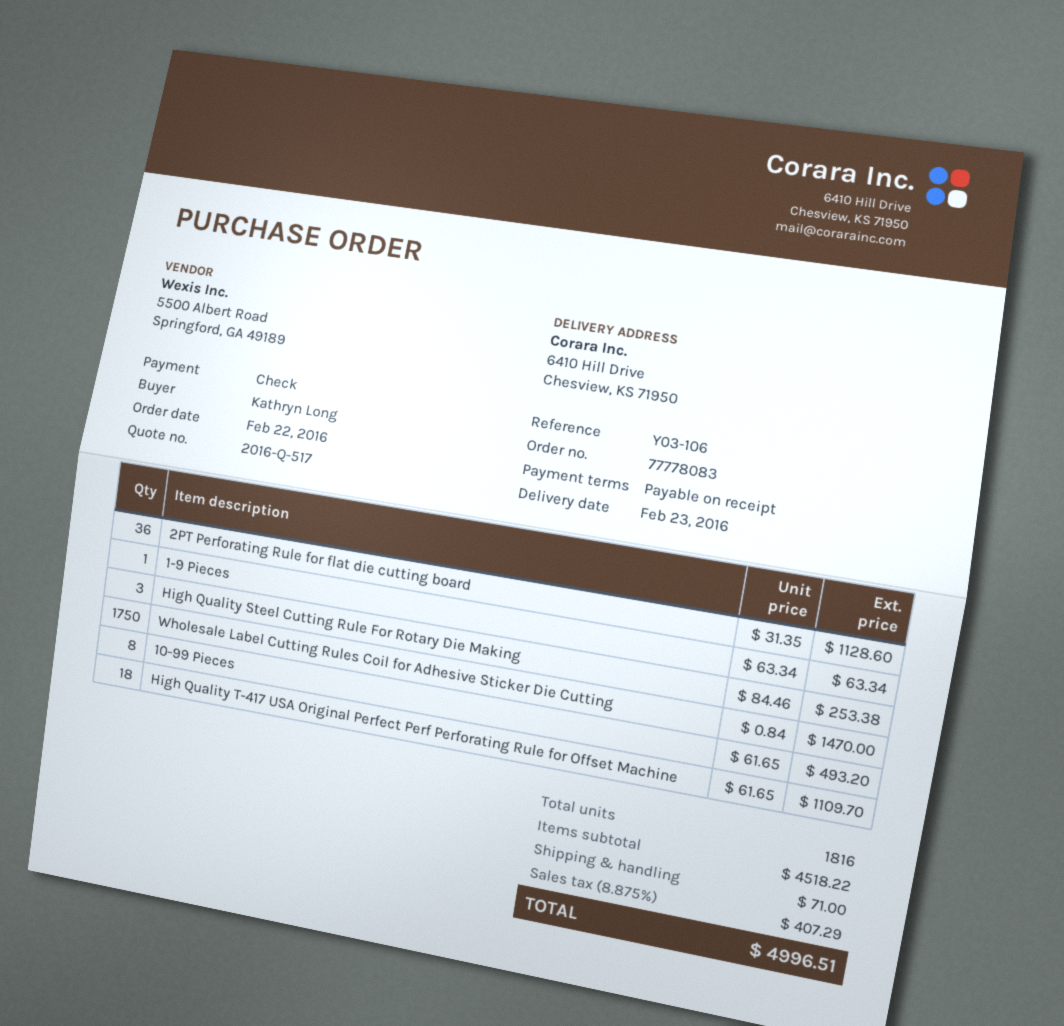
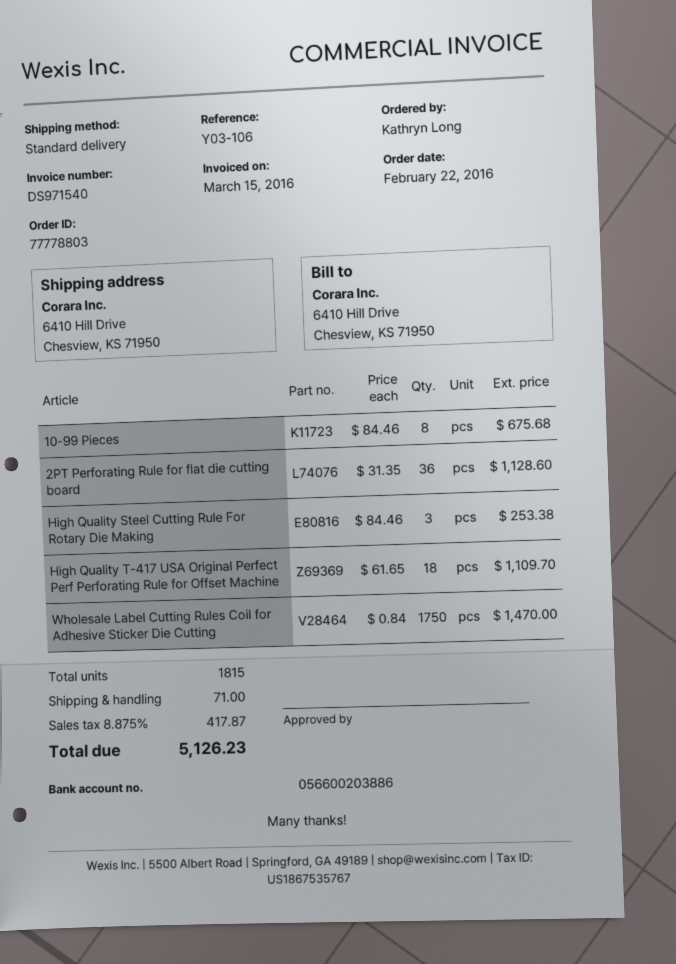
order number: 77778083 -> 77778803
1-9 Pieces: 1 x 63.34 = 63.34 -> none
10-99 Pieces: 8 x 61.65 = 493.20 -> 8 x 84.46 = 675.68
total quantity: 1816 -> 1815
tax: 8.875% = 407.29 -> 8.875% = 417.87
total: 4996.51 -> 5126.23

